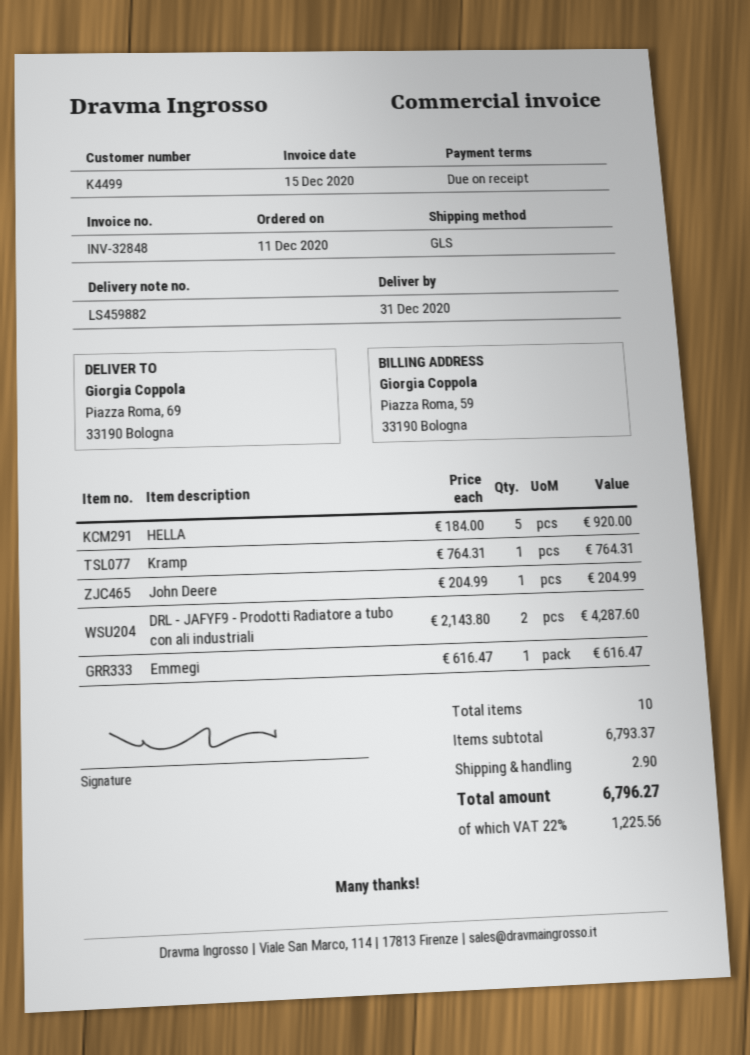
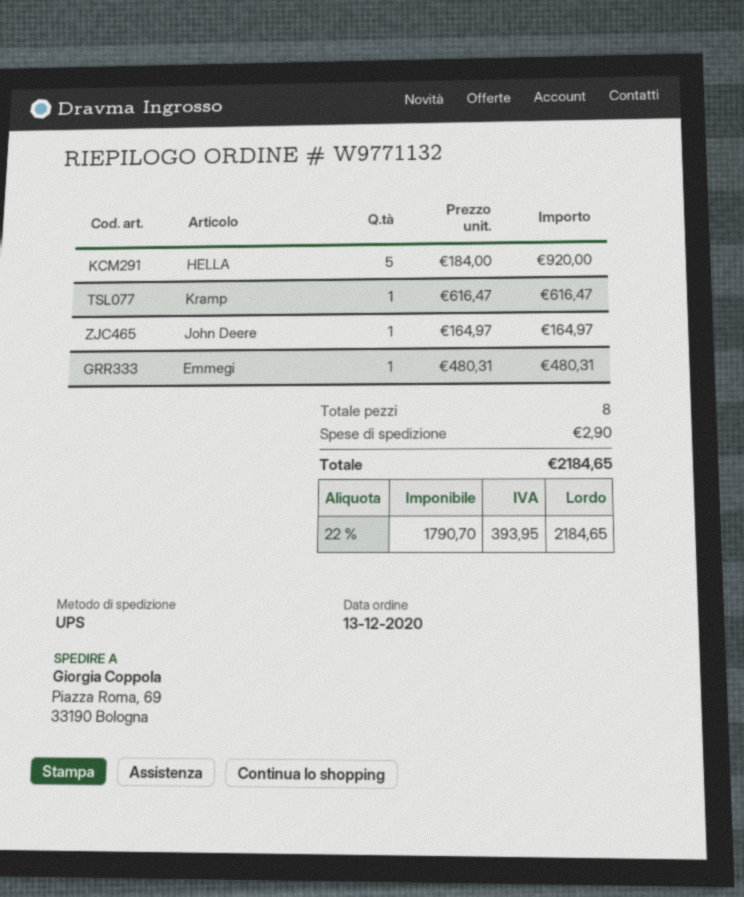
order date: 2020-12-11 -> 2020-12-13
shipping method: GLS -> UPS
Kramp: 1 x 764.31 = 764.31 -> 1 x 616.47 = 616.47
John Deere: 1 x 204.99 = 204.99 -> 1 x 164.97 = 164.97
DRL - JAFYF9 - Prodotti Radiatore a tubo con ali industriali: 2 x 2143.80 = 4287.60 -> none
Emmegi: 1 x 616.47 = 616.47 -> 1 x 480.31 = 480.31
total quantity: 10 -> 8
tax: 22% = 1225.56 -> 22% = 393.95
total: 6796.27 -> 2184.65

